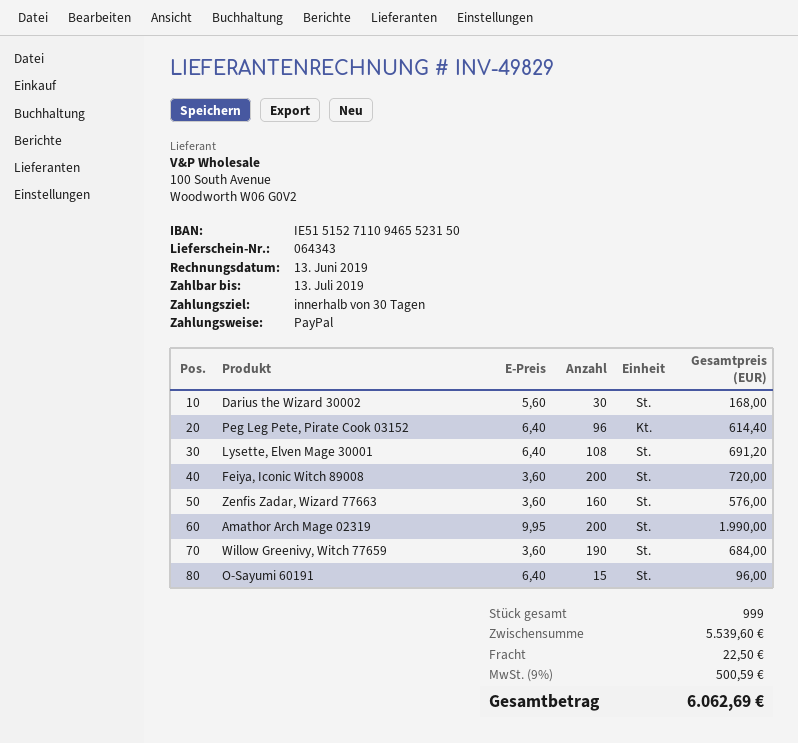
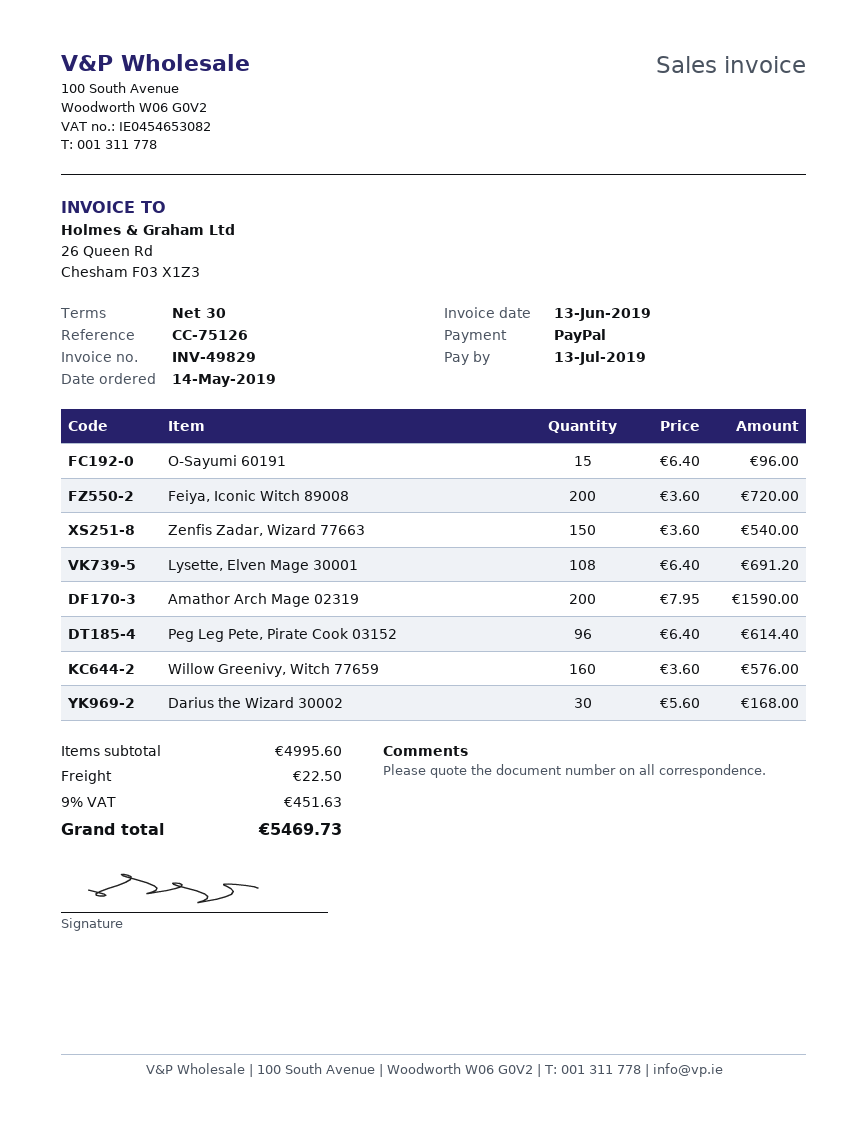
Zenfis Zadar, Wizard 77663: 160 x 3.60 = 576.00 -> 150 x 3.60 = 540.00
Amathor Arch Mage 02319: 200 x 9.95 = 1990.00 -> 200 x 7.95 = 1590.00
Willow Greenivy, Witch 77659: 190 x 3.60 = 684.00 -> 160 x 3.60 = 576.00
subtotal: 5539.60 -> 4995.60
tax: 9% = 500.59 -> 9% = 451.63
total: 6062.69 -> 5469.73

